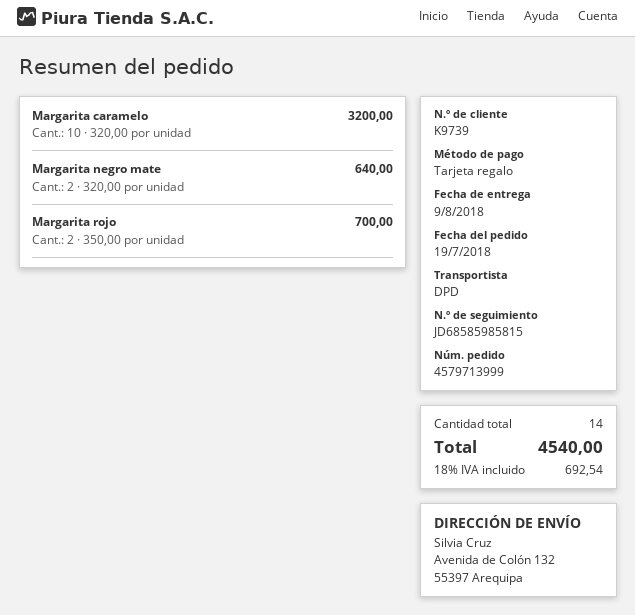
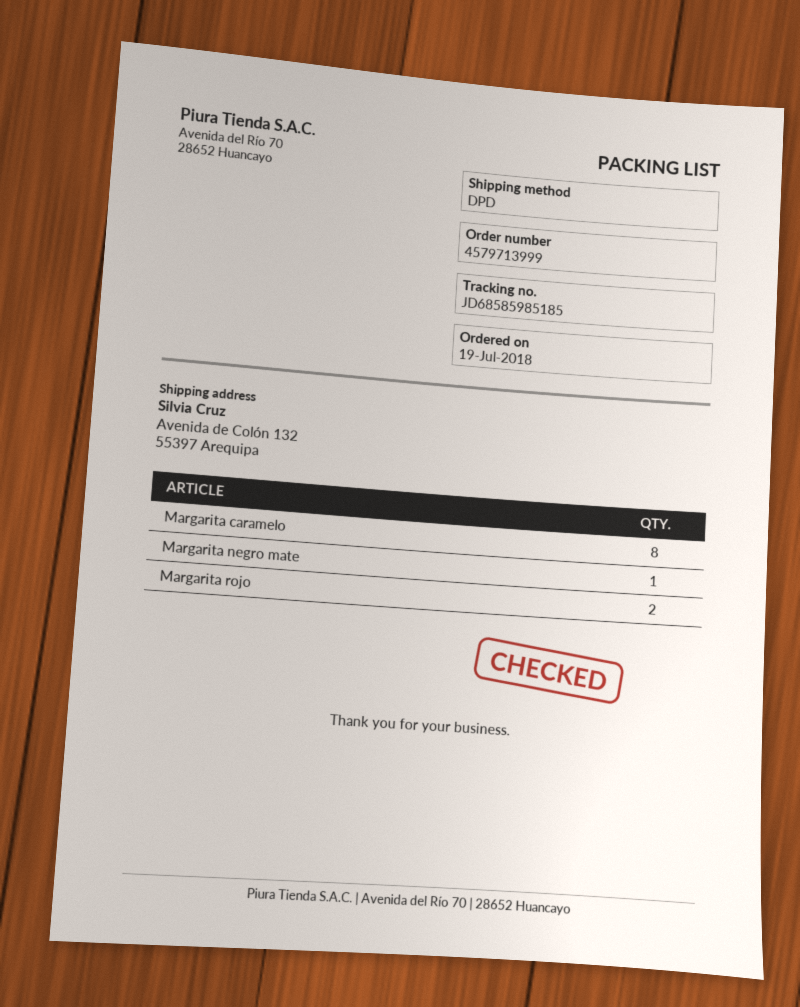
tracking number: JD68585985815 -> JD68585985185
Margarita caramelo: 10 -> 8
Margarita negro mate: 2 -> 1

